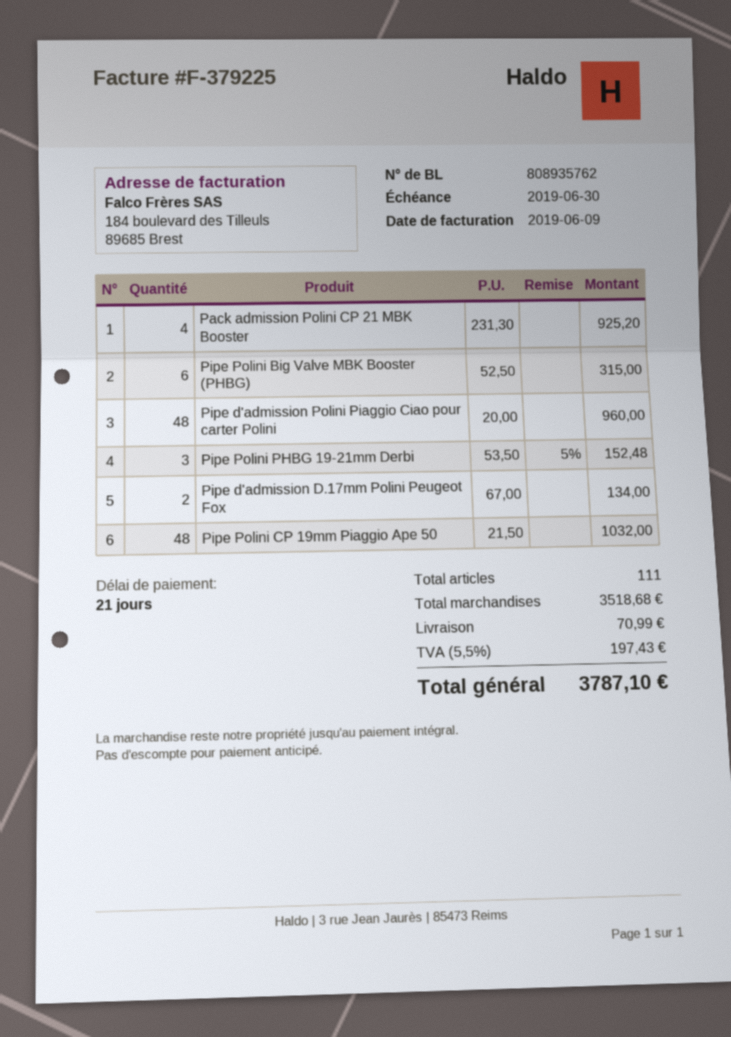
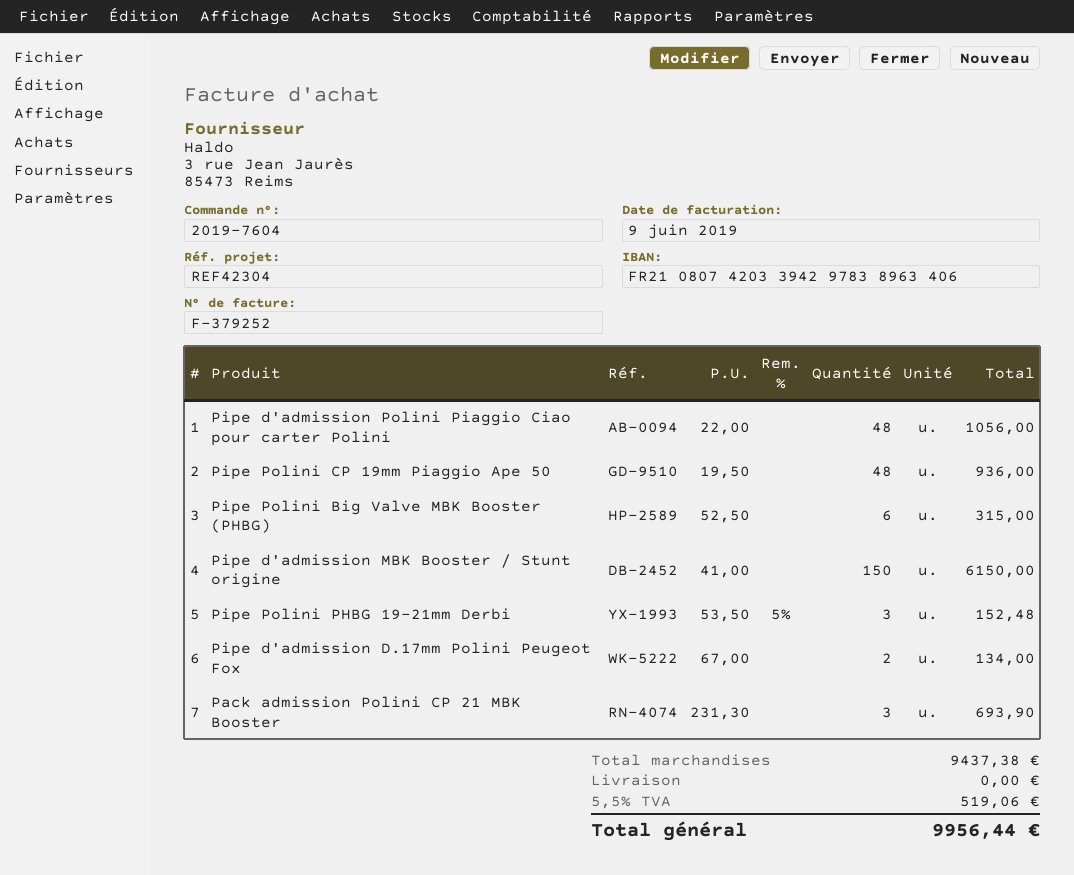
invoice number: F-379225 -> F-379252
Pack admission Polini CP 21 MBK Booster: 4 x 231.30 = 925.20 -> 3 x 231.30 = 693.90
Pipe d'admission Polini Piaggio Ciao pour carter Polini: 48 x 20.00 = 960.00 -> 48 x 22.00 = 1056.00
Pipe Polini CP 19mm Piaggio Ape 50: 48 x 21.50 = 1032.00 -> 48 x 19.50 = 936.00
Pipe d'admission MBK Booster / Stunt origine: none -> 150 x 41.00 = 6150.00
subtotal: 3518.68 -> 9437.38
shipping: 70.99 -> 0.00
tax: 5.5% = 197.43 -> 5.5% = 519.06
total: 3787.10 -> 9956.44

